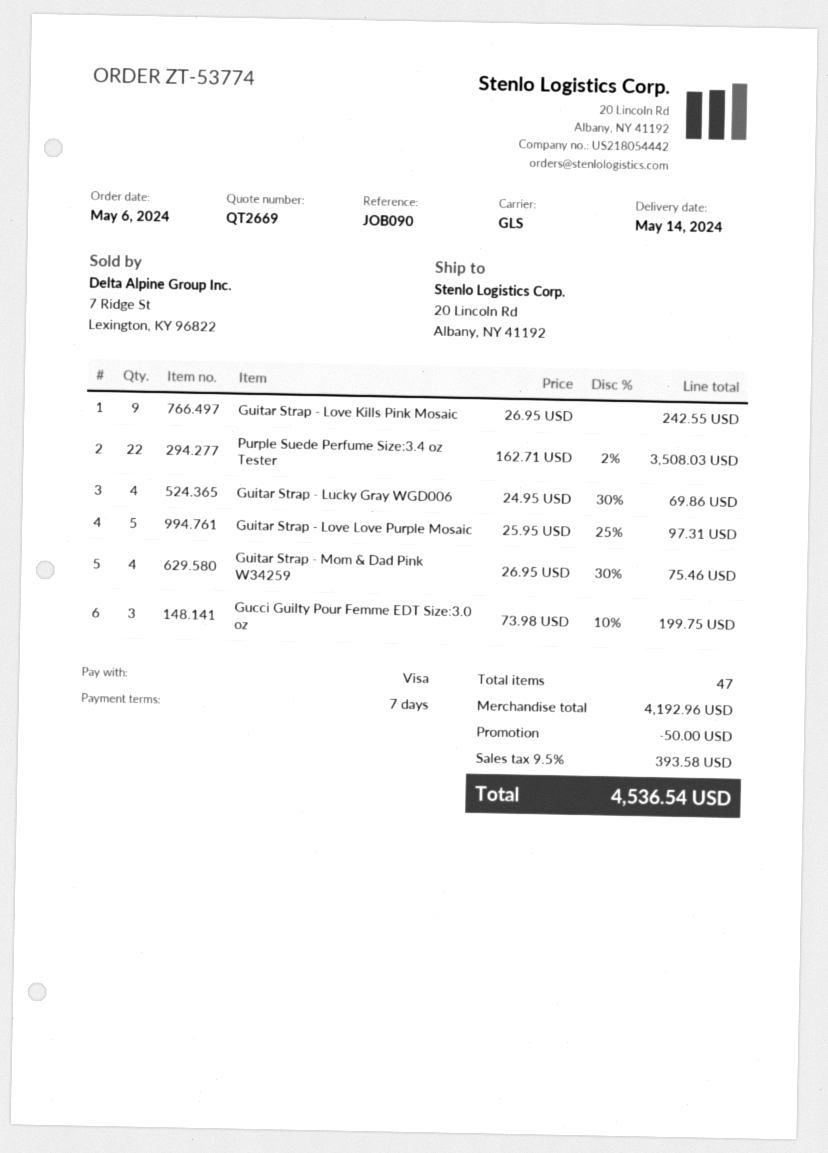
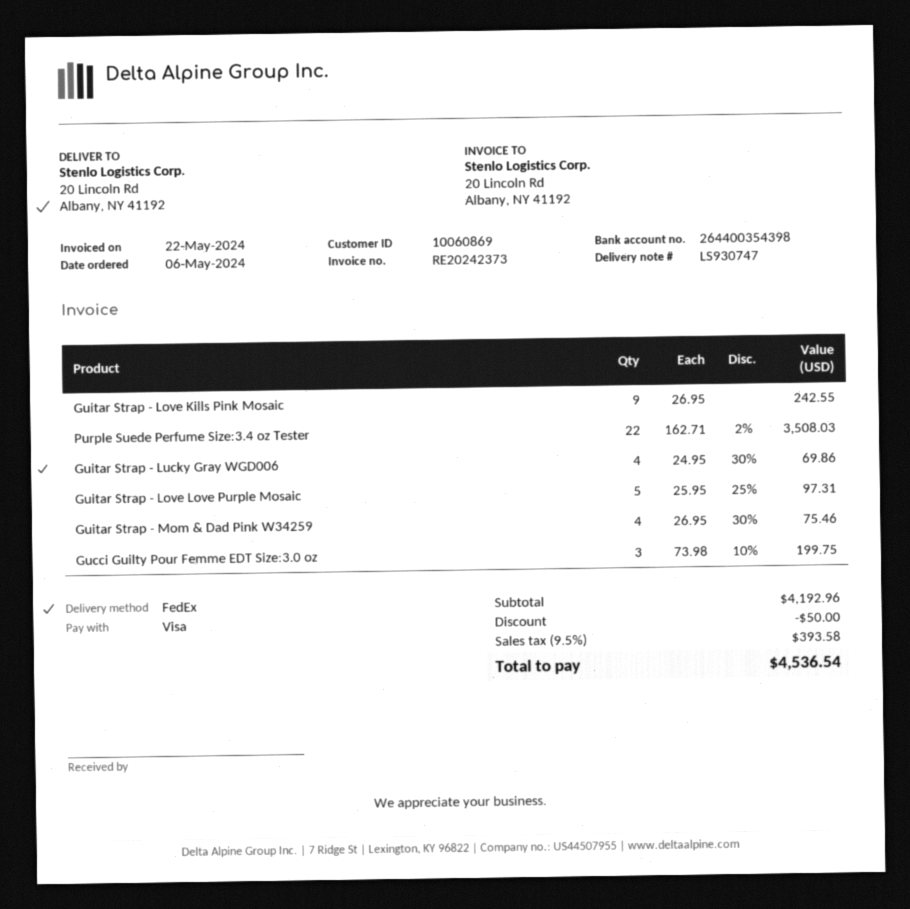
shipping method: GLS -> FedEx

